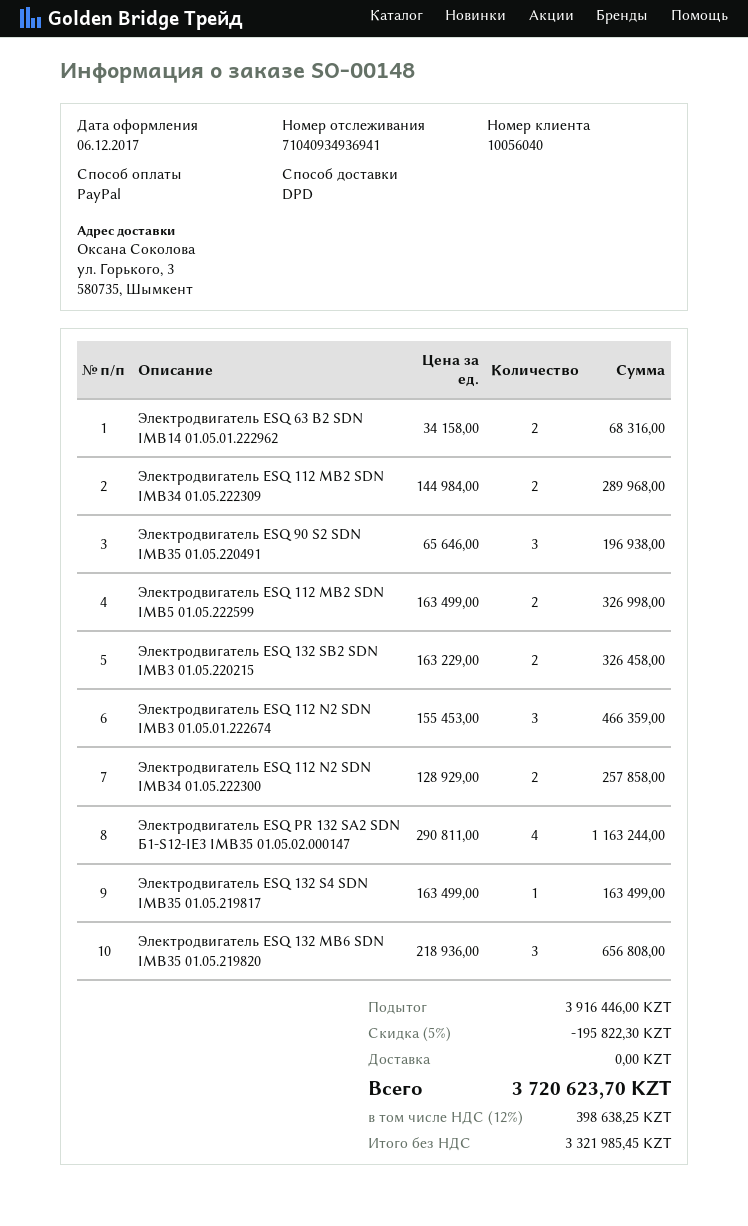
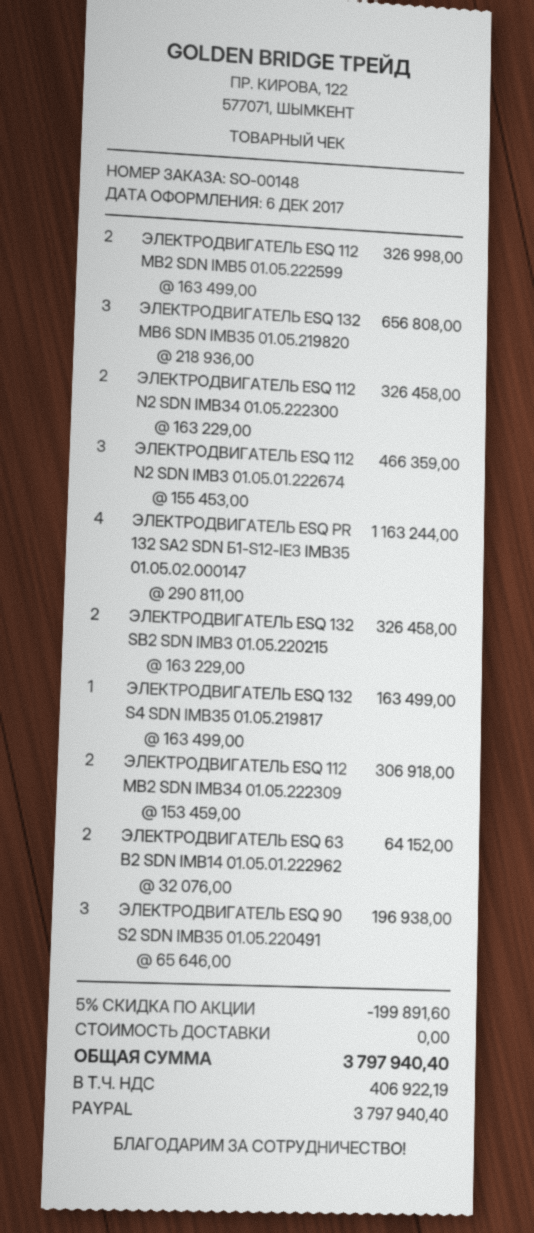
Электродвигатель ESQ 63 B2 SDN IMB14 01.05.01.222962: 2 x 34158.00 = 68316.00 -> 2 x 32076.00 = 64152.00
Электродвигатель ESQ 112 MB2 SDN IMB34 01.05.222309: 2 x 144984.00 = 289968.00 -> 2 x 153459.00 = 306918.00
Электродвигатель ESQ 112 N2 SDN IMB34 01.05.222300: 2 x 128929.00 = 257858.00 -> 2 x 163229.00 = 326458.00
discount: 5% = 195822.30 -> 5% = 199891.60
tax: 398638.25 -> 406922.19
total: 3720623.70 -> 3797940.40

